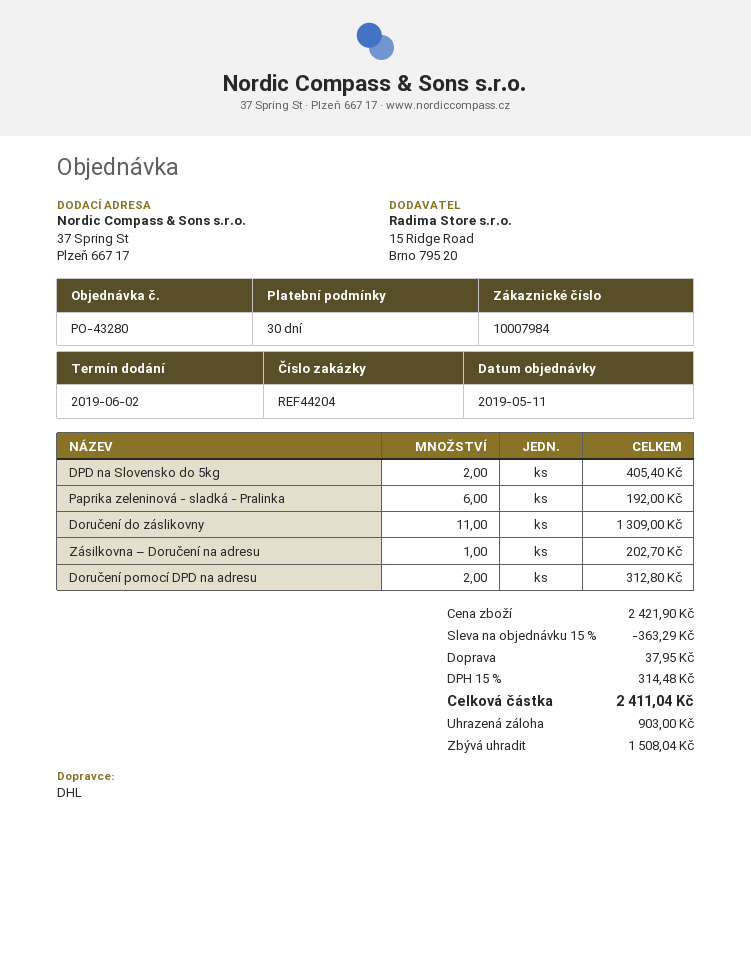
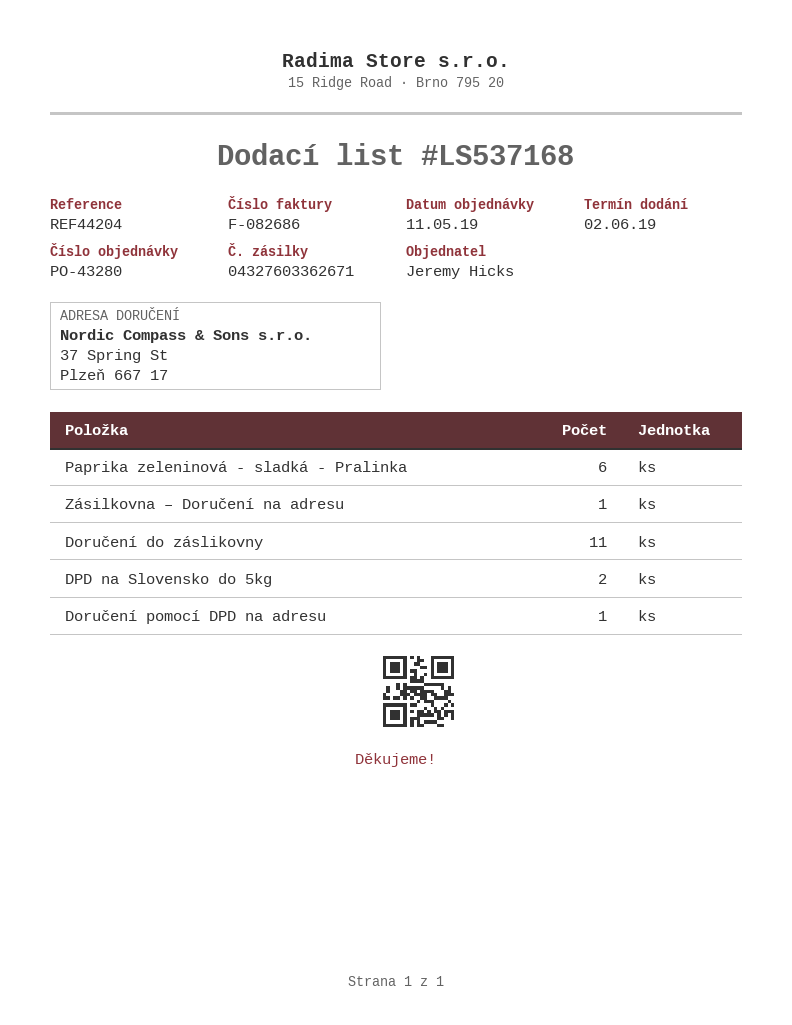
Doručení pomocí DPD na adresu: 2 -> 1

